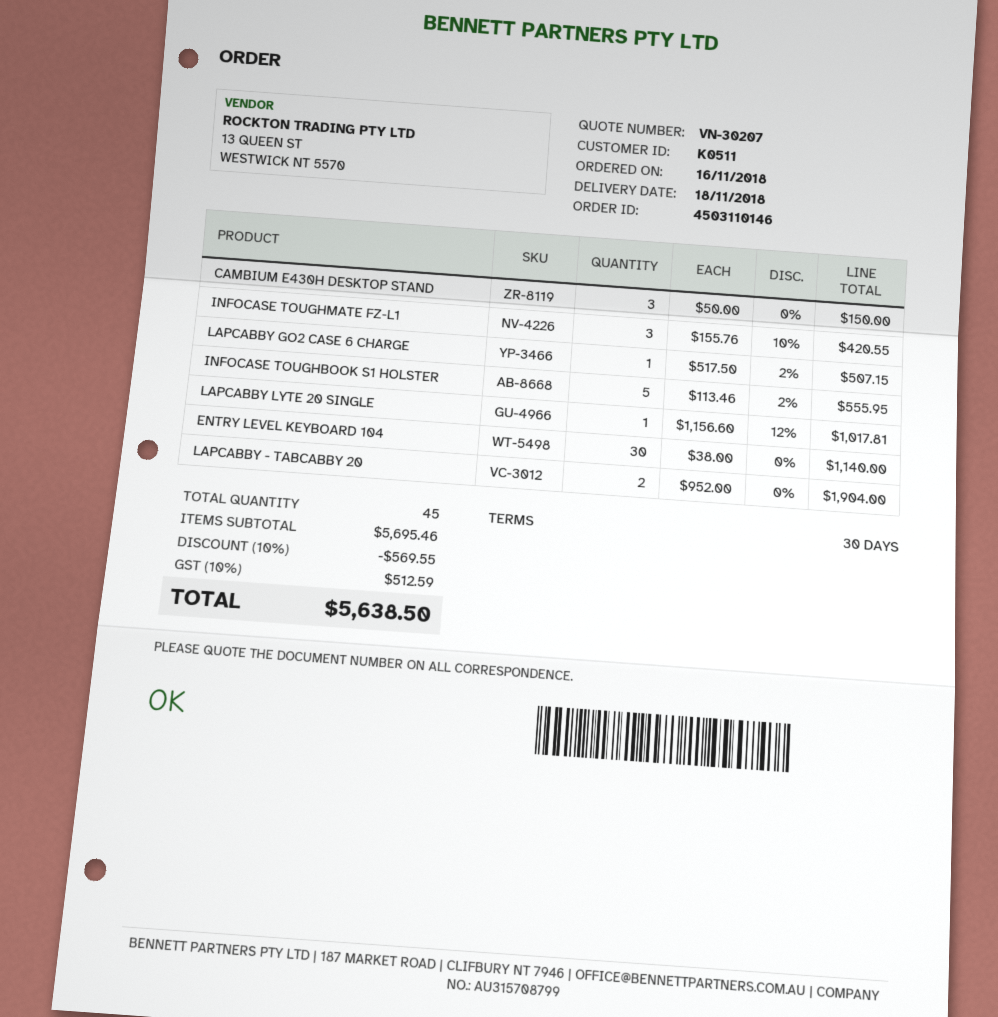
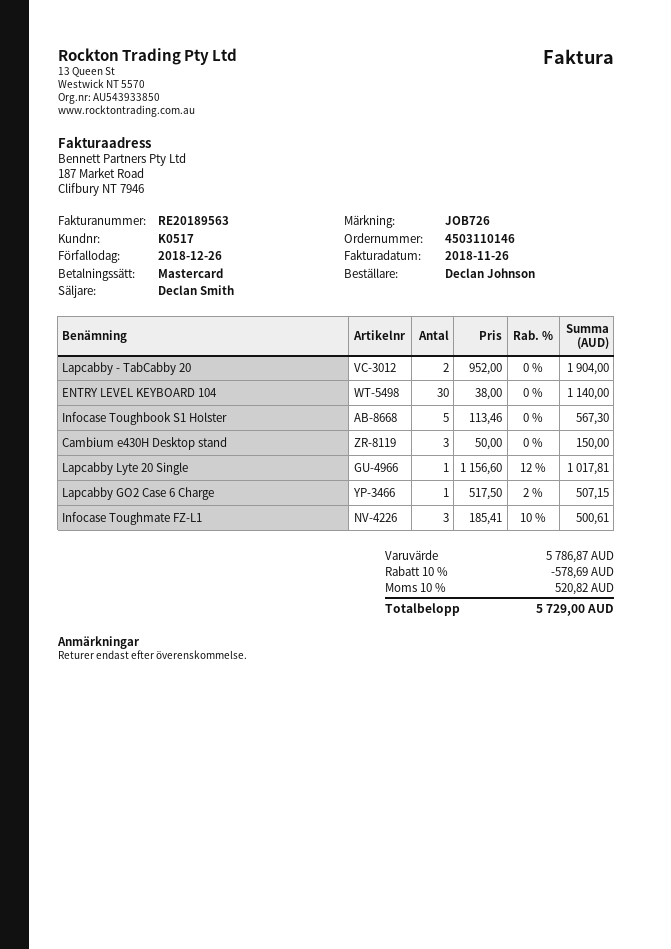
customer number: K0511 -> K0517
INFOCASE TOUGHMATE FZ-L1: 3 x 155.76 - 10% = 420.55 -> 3 x 185.41 - 10% = 500.61
INFOCASE TOUGHBOOK S1 HOLSTER: 5 x 113.46 - 2% = 555.95 -> 5 x 113.46 = 567.30
subtotal: 5695.46 -> 5786.87
discount: 10% = 569.55 -> 10% = 578.69
tax: 10% = 512.59 -> 10% = 520.82
total: 5638.50 -> 5729.00

